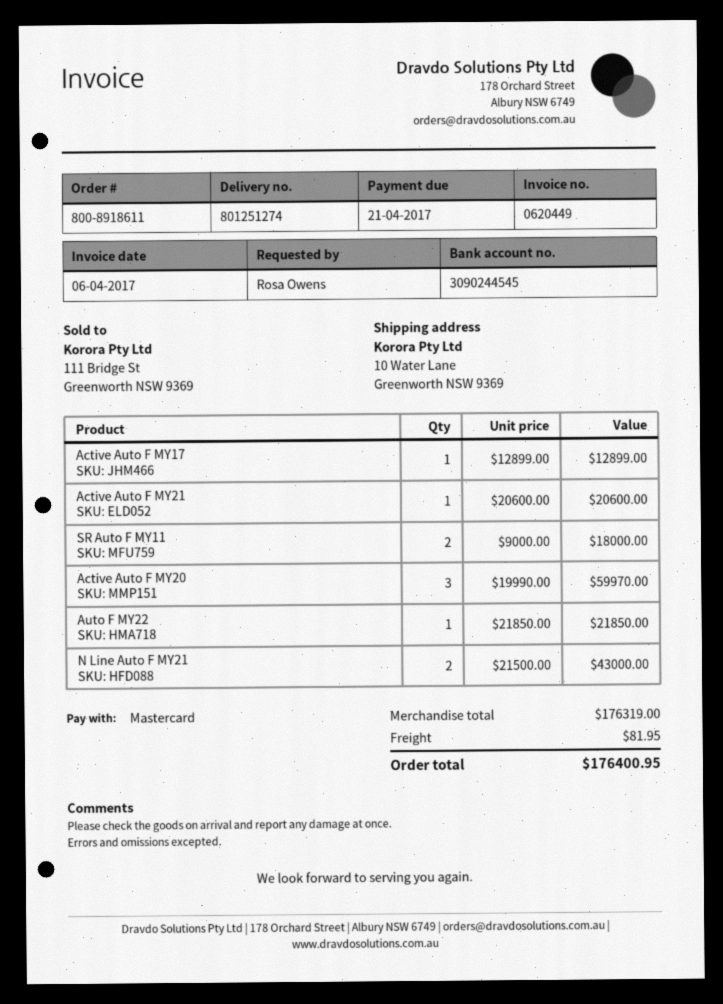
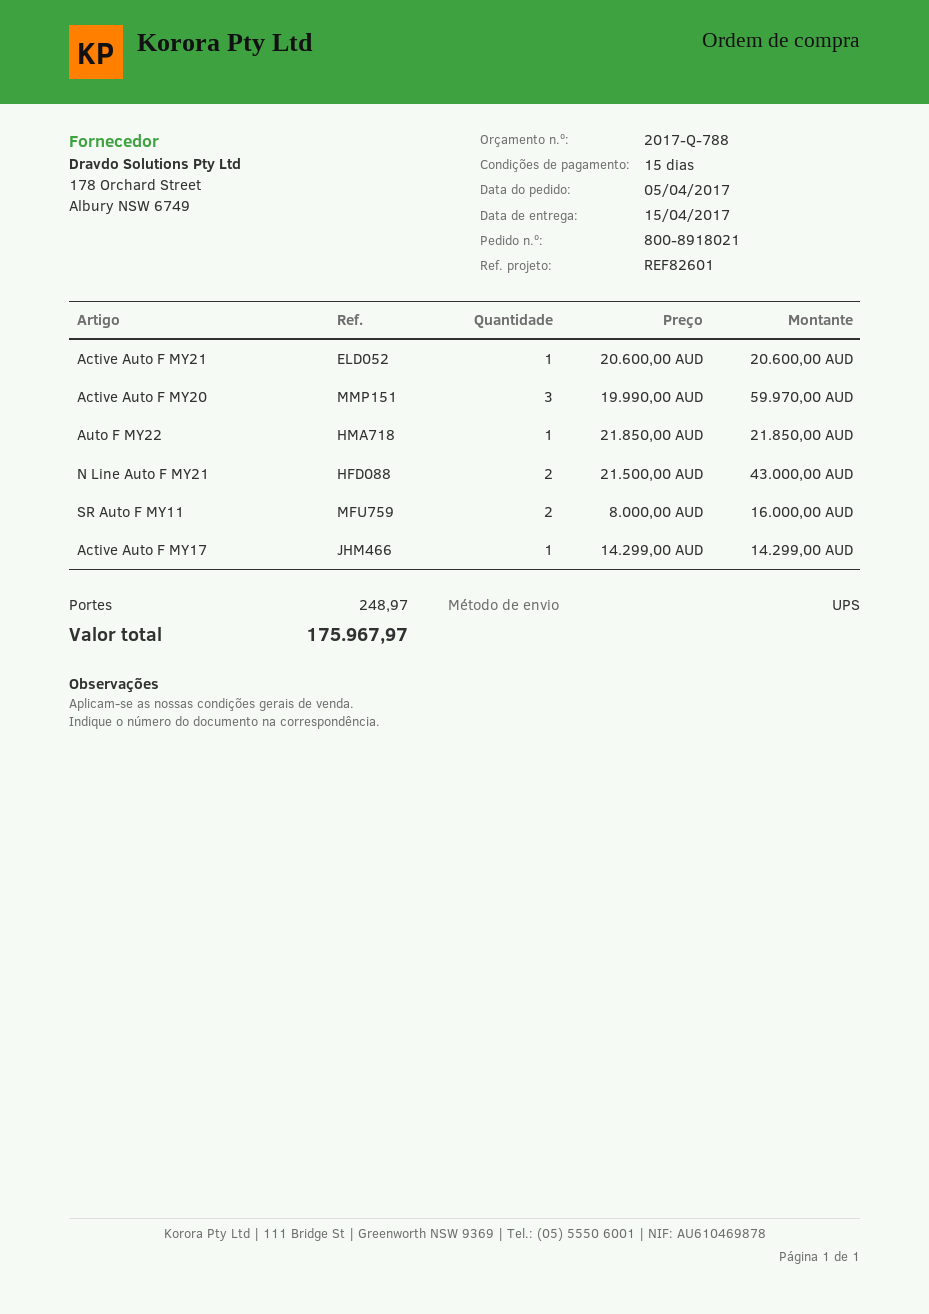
order number: 800-8918611 -> 800-8918021
Active Auto F MY17: 1 x 12899.00 = 12899.00 -> 1 x 14299.00 = 14299.00
SR Auto F MY11: 2 x 9000.00 = 18000.00 -> 2 x 8000.00 = 16000.00
shipping: 81.95 -> 248.97
total: 176400.95 -> 175967.97

